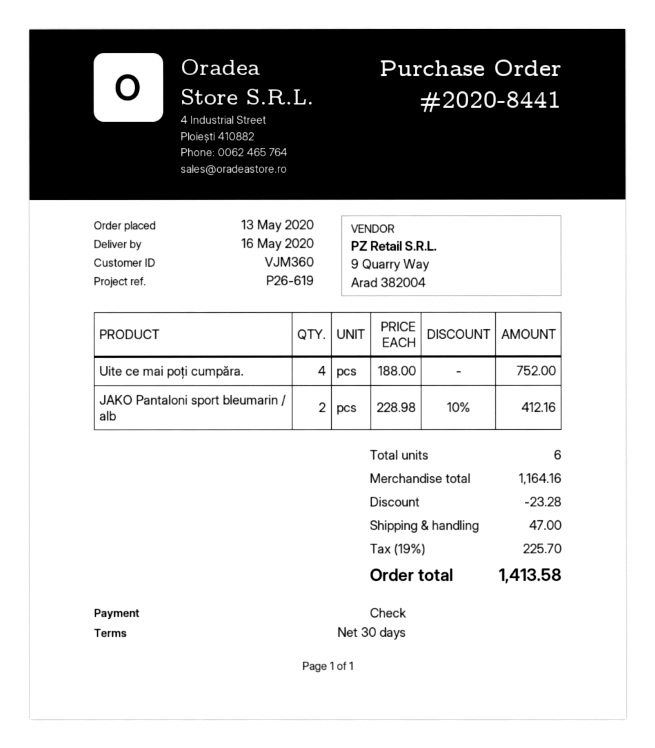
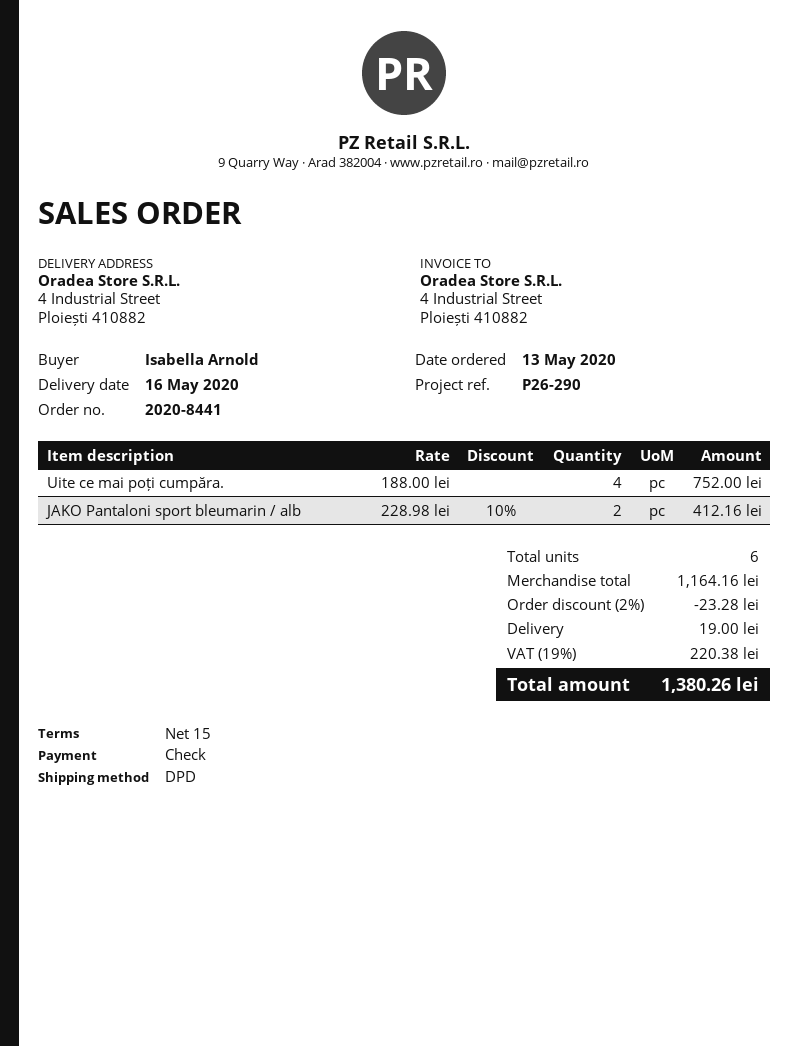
payment terms: 30 days -> 15 days
reference: P26-619 -> P26-290
shipping: 47.00 -> 19.00
tax: 19% = 225.70 -> 19% = 220.38
total: 1413.58 -> 1380.26

